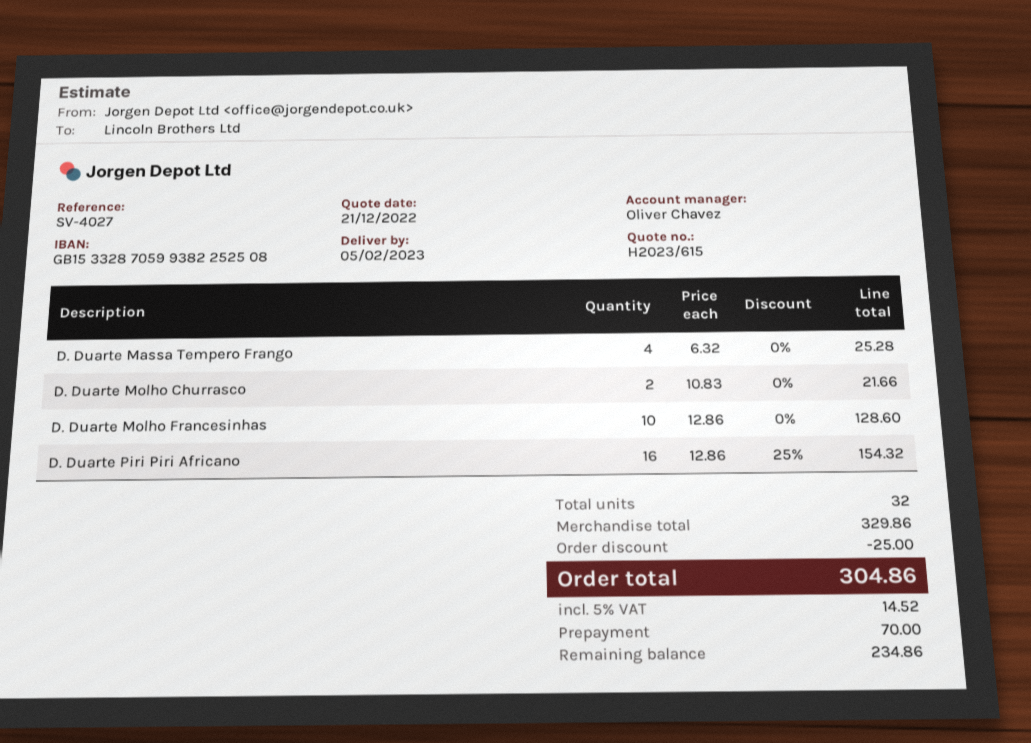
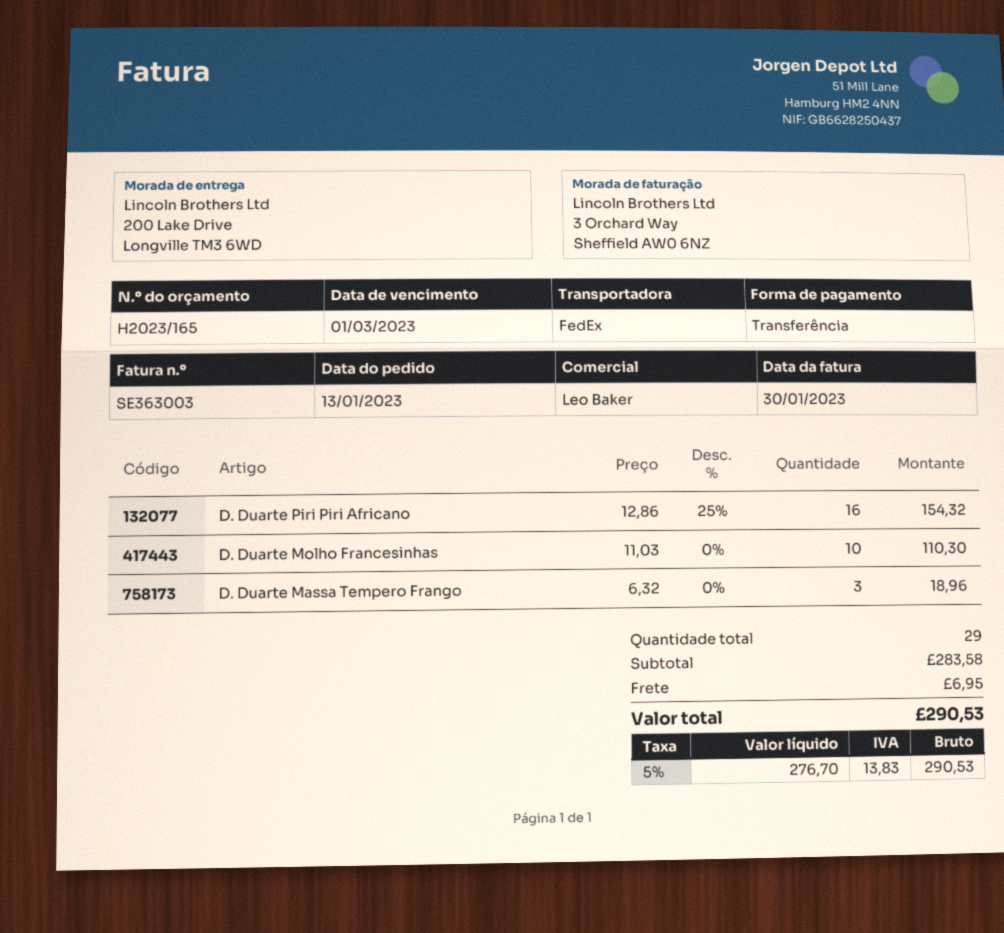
quote number: H2023/615 -> H2023/165
sales rep: Oliver Chavez -> Leo Baker
D. Duarte Massa Tempero Frango: 4 x 6.32 = 25.28 -> 3 x 6.32 = 18.96
D. Duarte Molho Churrasco: 2 x 10.83 = 21.66 -> none
D. Duarte Molho Francesinhas: 10 x 12.86 = 128.60 -> 10 x 11.03 = 110.30
total quantity: 32 -> 29
subtotal: 329.86 -> 283.58
discount: 25.00 -> none
shipping: none -> 6.95
tax: 5% = 14.52 -> 5% = 13.83
total: 304.86 -> 290.53

